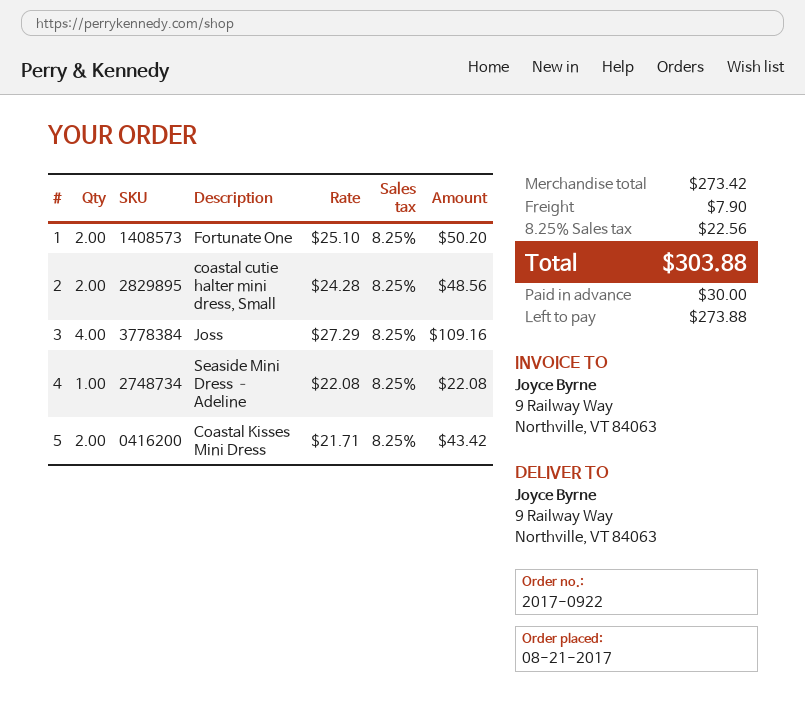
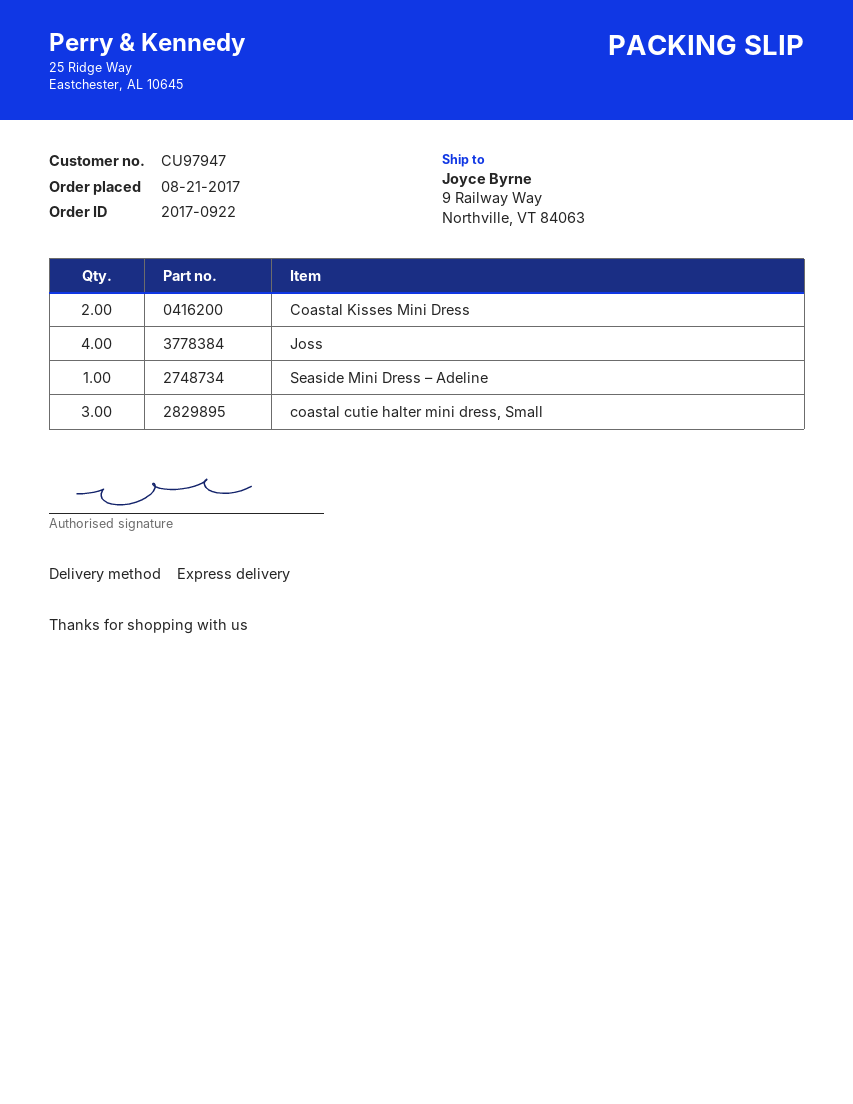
Fortunate One: 2 -> none
coastal cutie halter mini dress, Small: 2 -> 3

